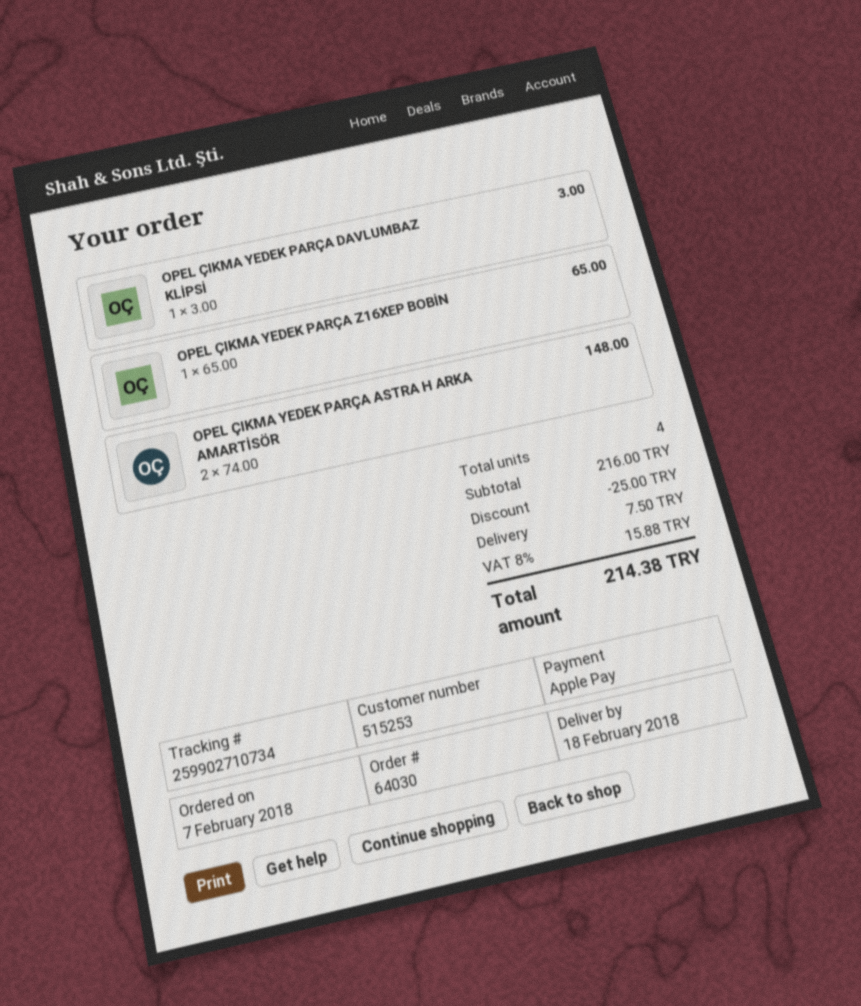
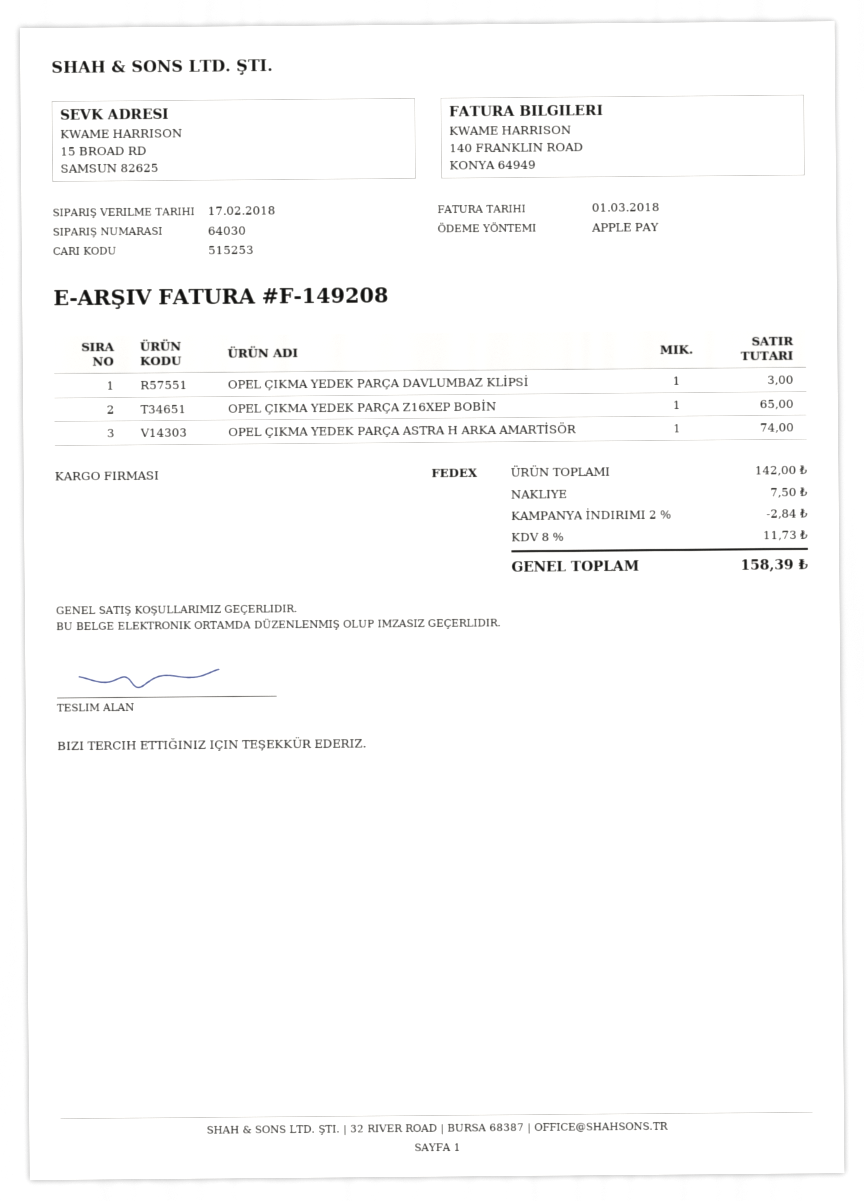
order date: 2018-02-07 -> 2018-02-17
OPEL ÇIKMA YEDEK PARÇA ASTRA H ARKA AMARTİSÖR: 2 for 148.00 -> 1 for 74.00
subtotal: 216.00 -> 142.00
discount: 25.00 -> 2.84
tax: 8% = 15.88 -> 8% = 11.73
total: 214.38 -> 158.39

